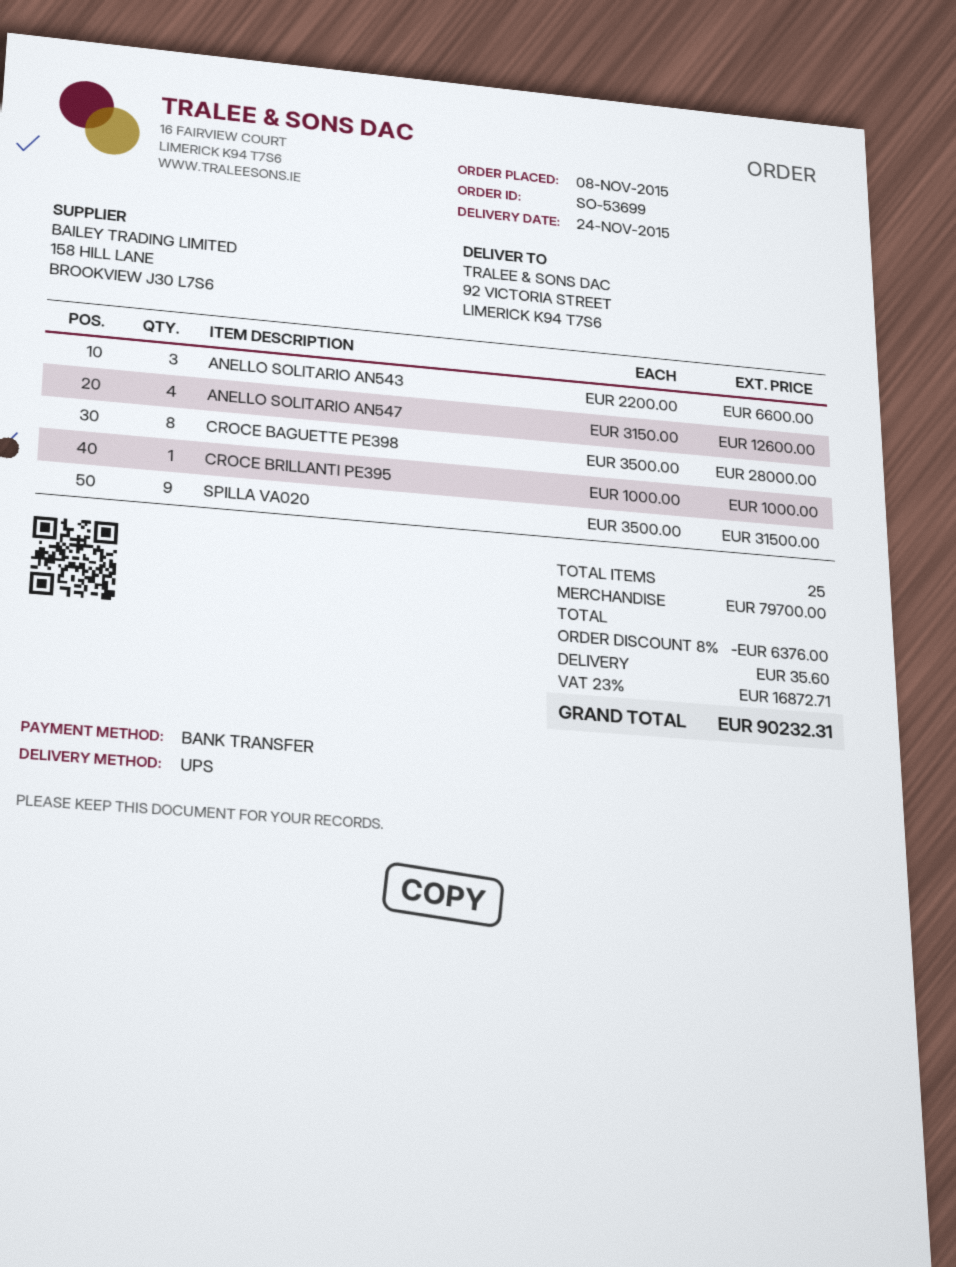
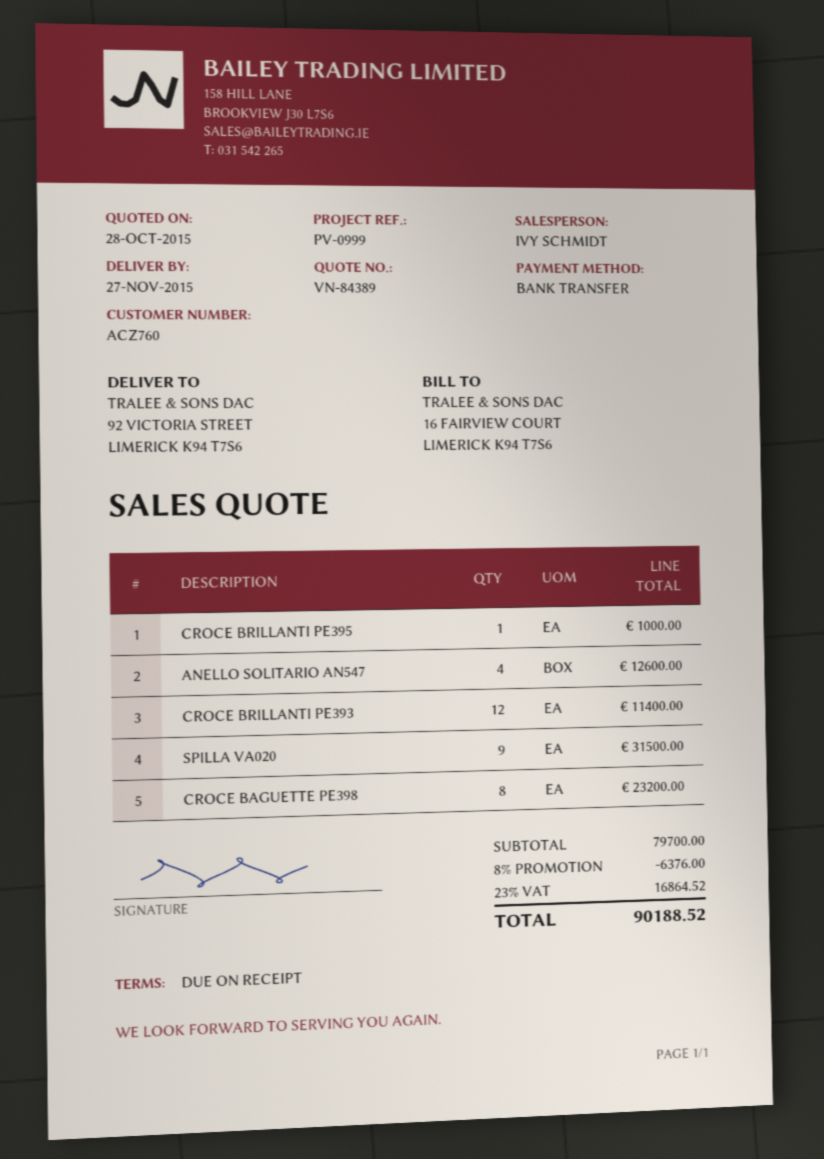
delivery date: 2015-11-24 -> 2015-11-27
ANELLO SOLITARIO AN543: 3 for 6600.00 -> none
CROCE BAGUETTE PE398: 8 for 28000.00 -> 8 for 23200.00
CROCE BRILLANTI PE393: none -> 12 for 11400.00
shipping: 35.60 -> none
tax: 23% = 16872.71 -> 23% = 16864.52
total: 90232.31 -> 90188.52

